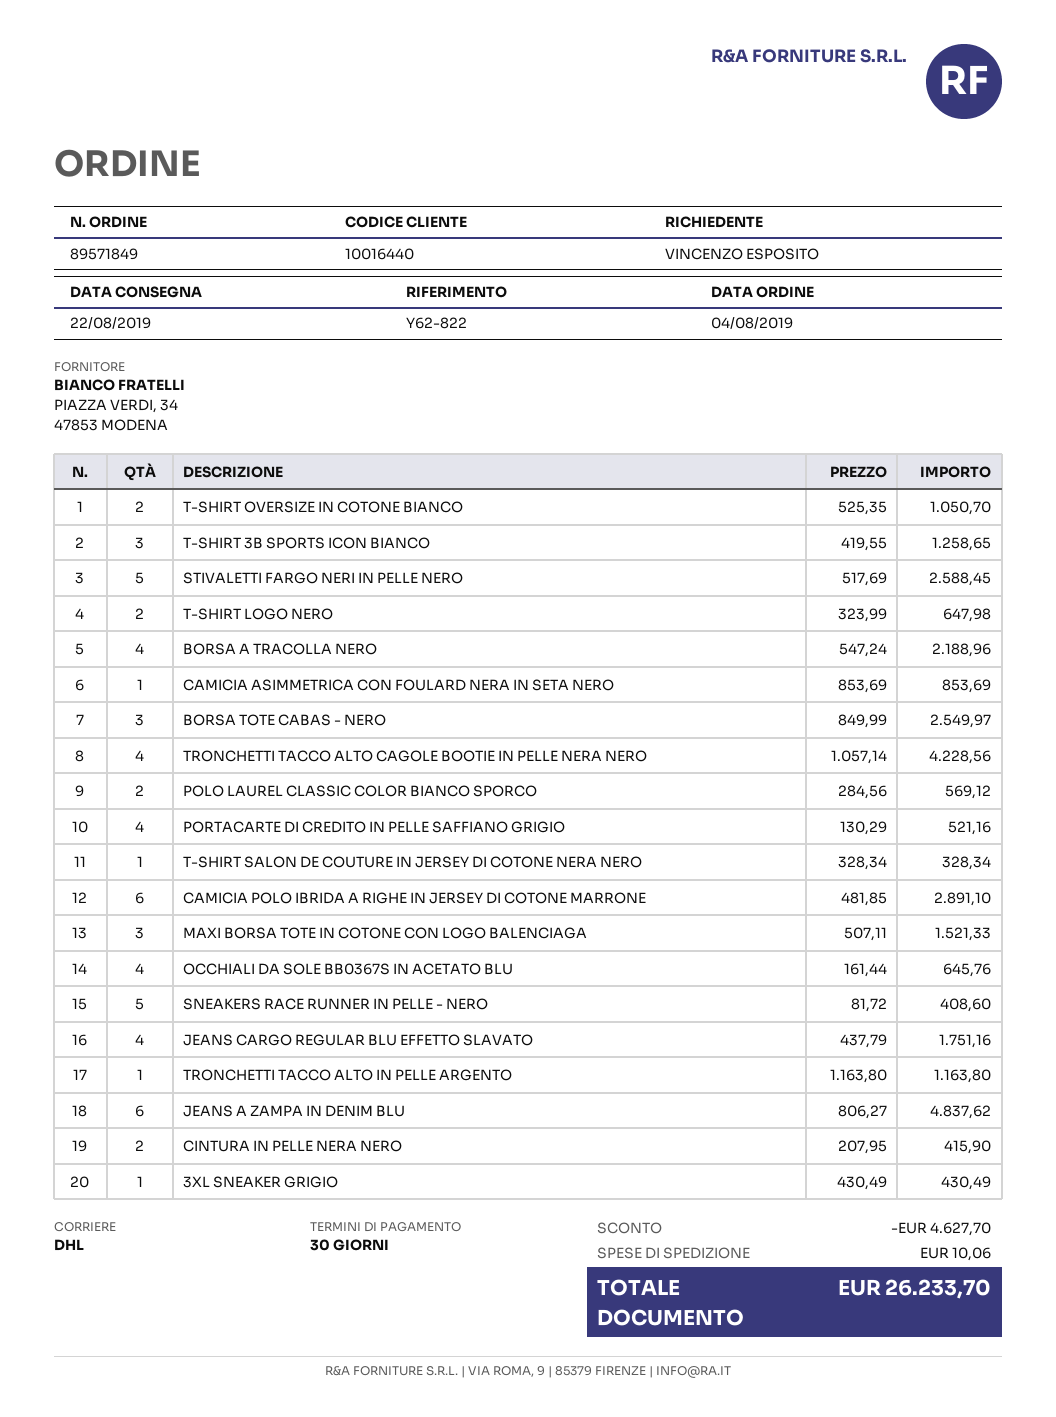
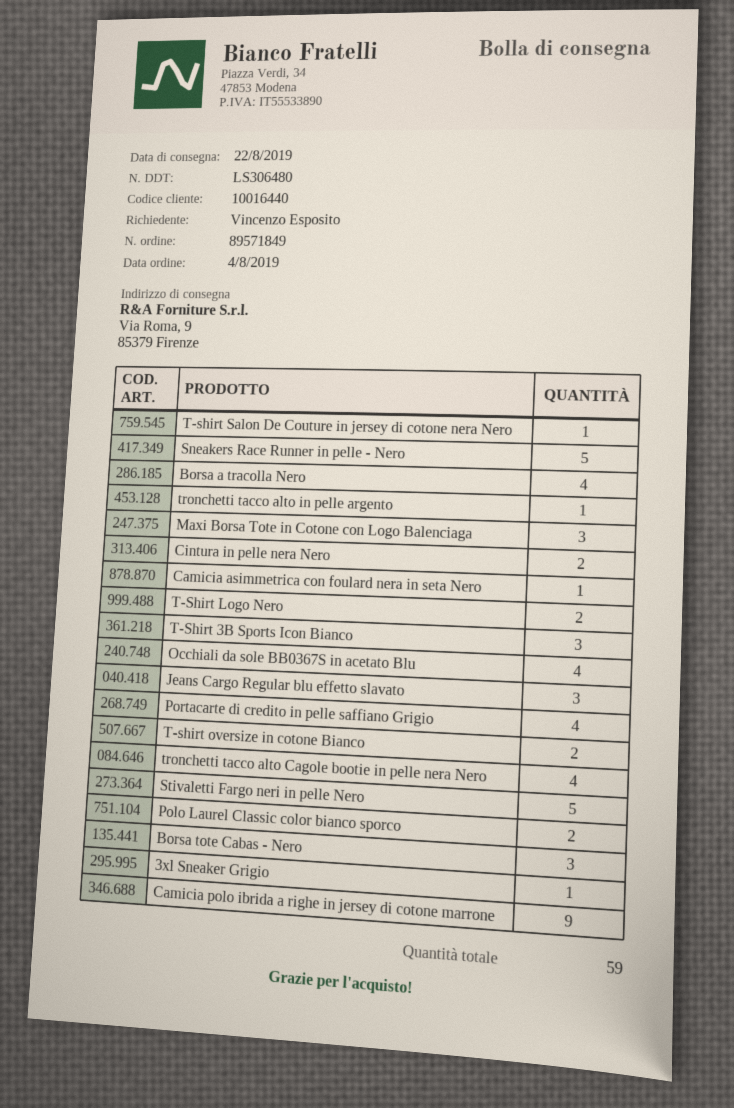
CAMICIA POLO IBRIDA A RIGHE IN JERSEY DI COTONE MARRONE: 6 -> 9
JEANS CARGO REGULAR BLU EFFETTO SLAVATO: 4 -> 3
JEANS A ZAMPA IN DENIM BLU: 6 -> none

